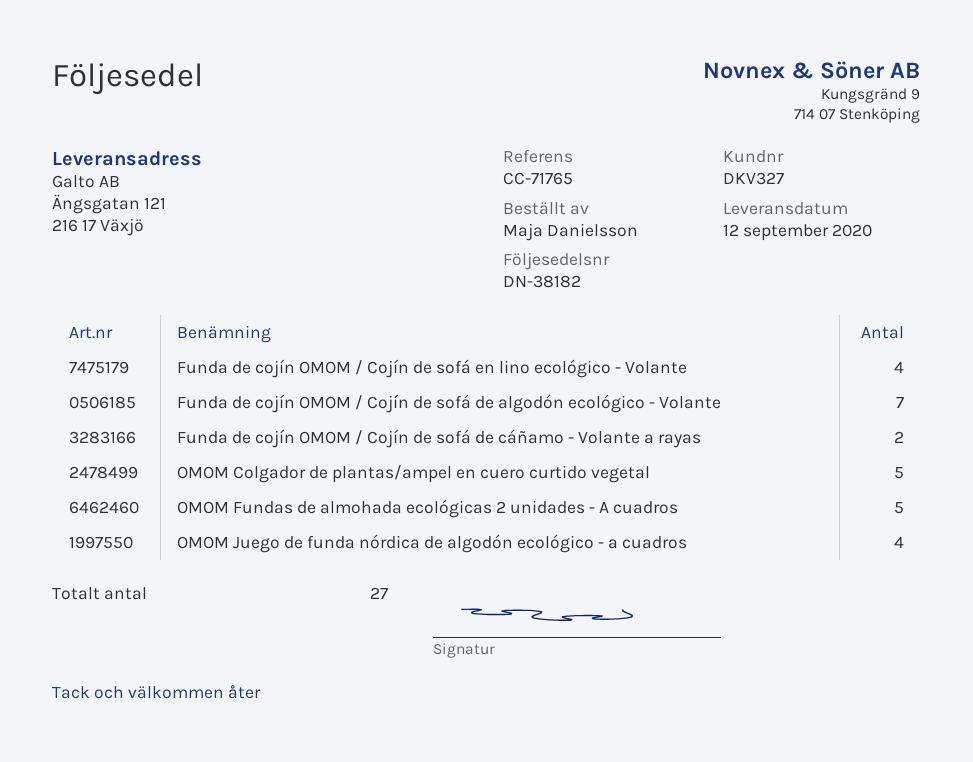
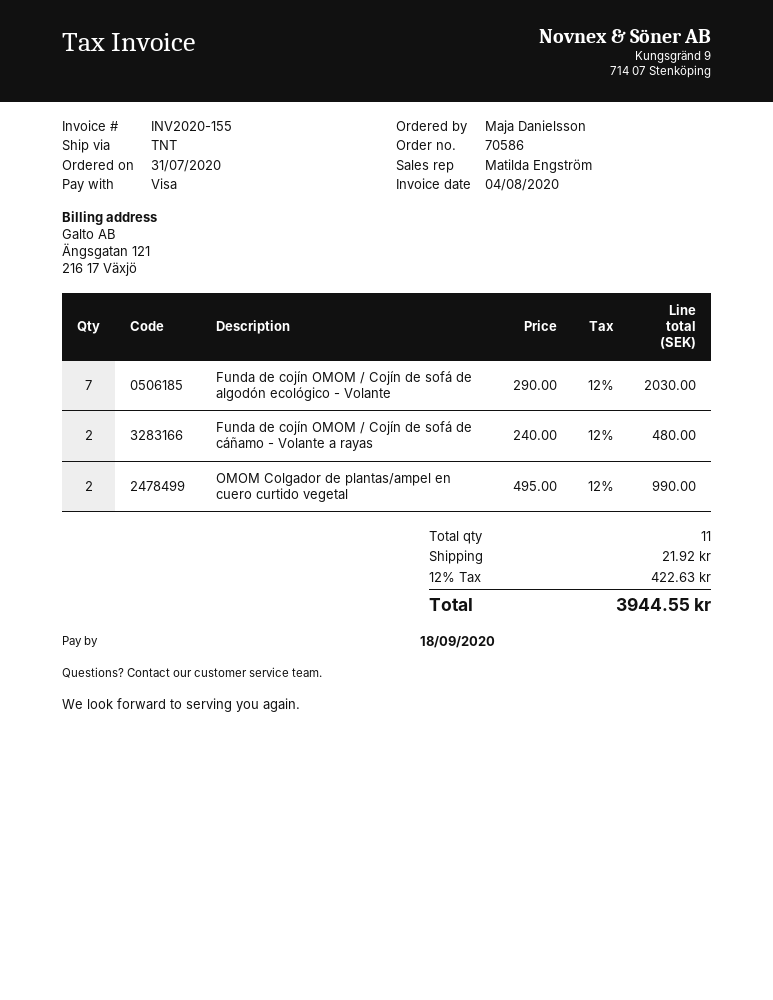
Funda de cojín OMOM / Cojín de sofá en lino ecológico - Volante: 4 -> none
OMOM Colgador de plantas/ampel en cuero curtido vegetal: 5 -> 2
OMOM Fundas de almohada ecológicas 2 unidades - A cuadros: 5 -> none
OMOM Juego de funda nórdica de algodón ecológico - a cuadros: 4 -> none
total quantity: 27 -> 11

